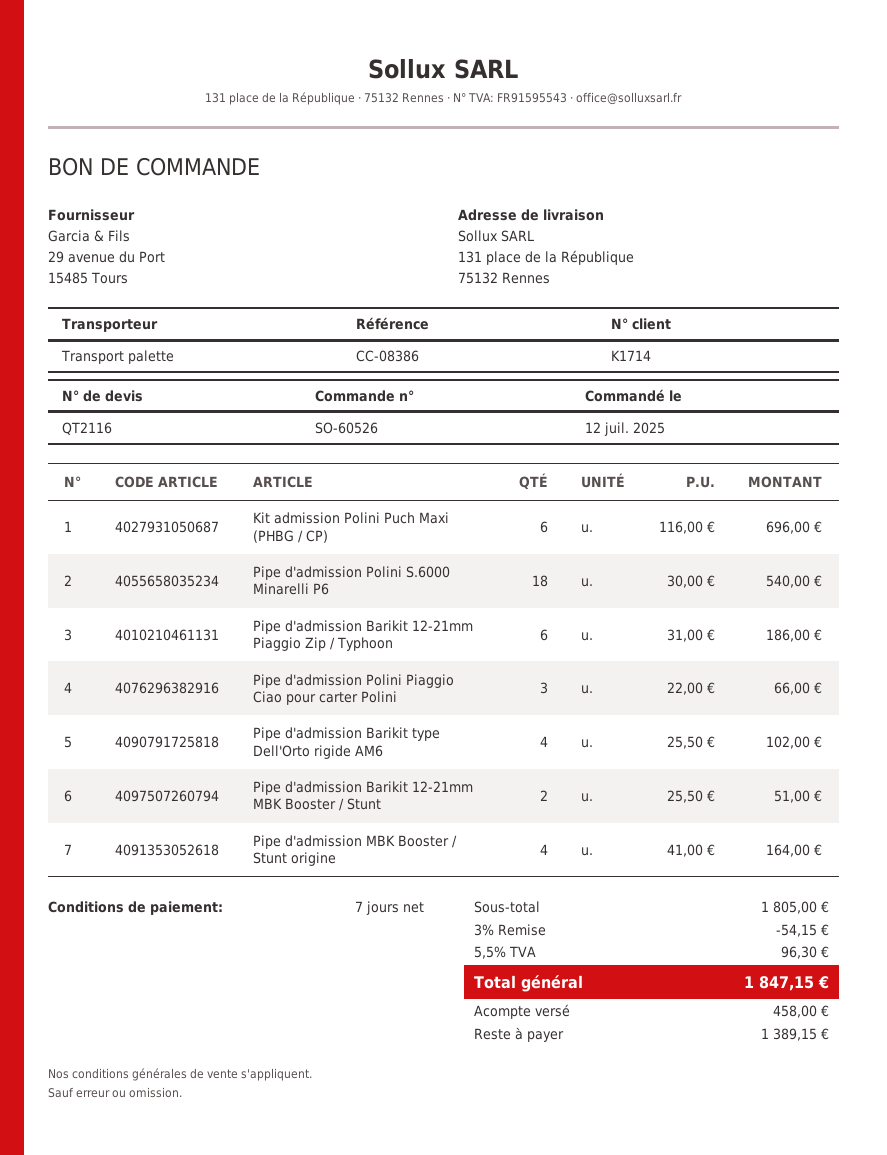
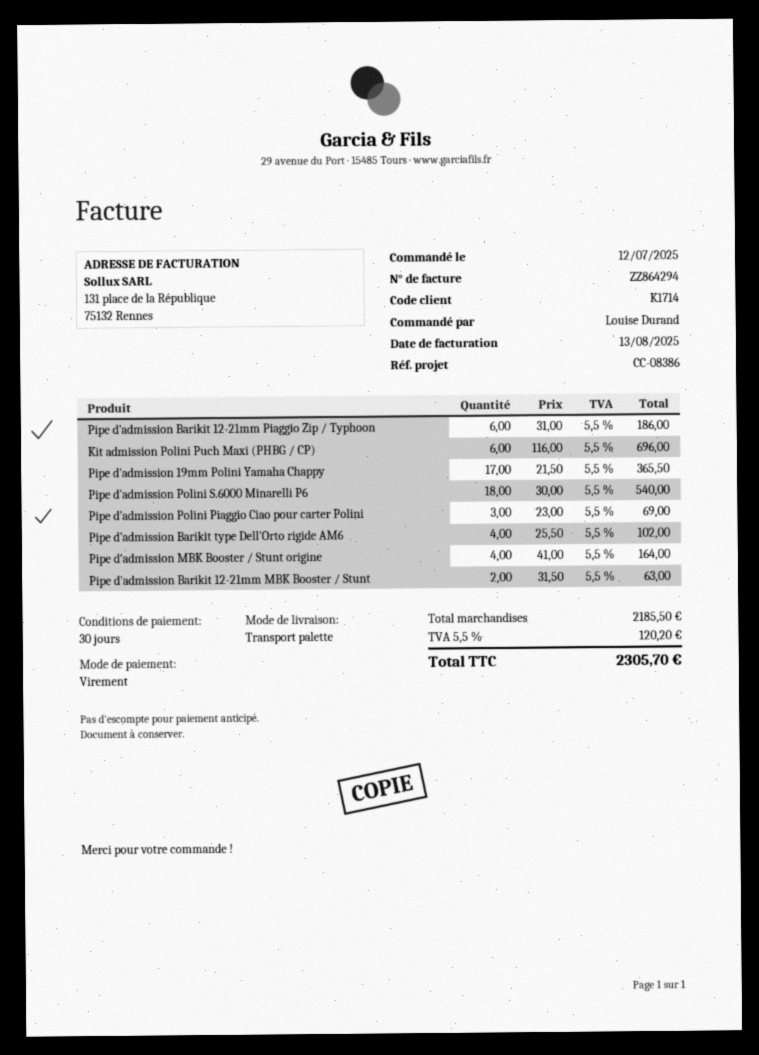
payment terms: 7 days -> 30 days
Pipe d'admission Polini Piaggio Ciao pour carter Polini: 3 x 22.00 = 66.00 -> 3 x 23.00 = 69.00
Pipe d'admission Barikit 12-21mm MBK Booster / Stunt: 2 x 25.50 = 51.00 -> 2 x 31.50 = 63.00
Pipe d'admission 19mm Polini Yamaha Chappy: none -> 17 x 21.50 = 365.50
subtotal: 1805.00 -> 2185.50
discount: 3% = 54.15 -> none
tax: 5.5% = 96.30 -> 5.5% = 120.20
total: 1847.15 -> 2305.70

